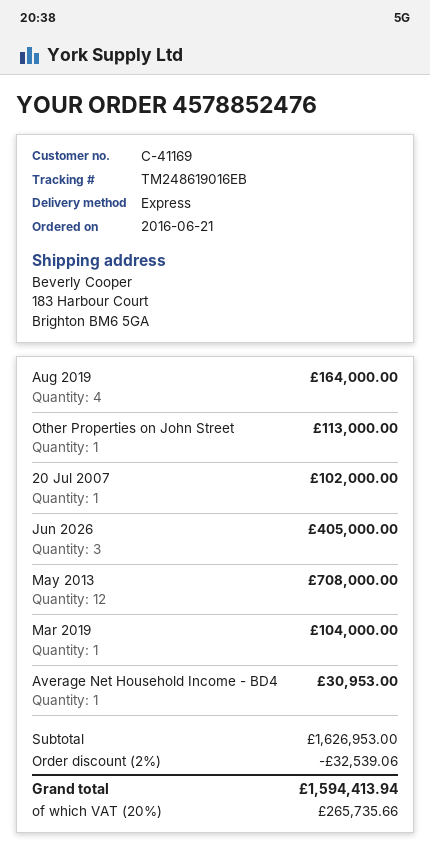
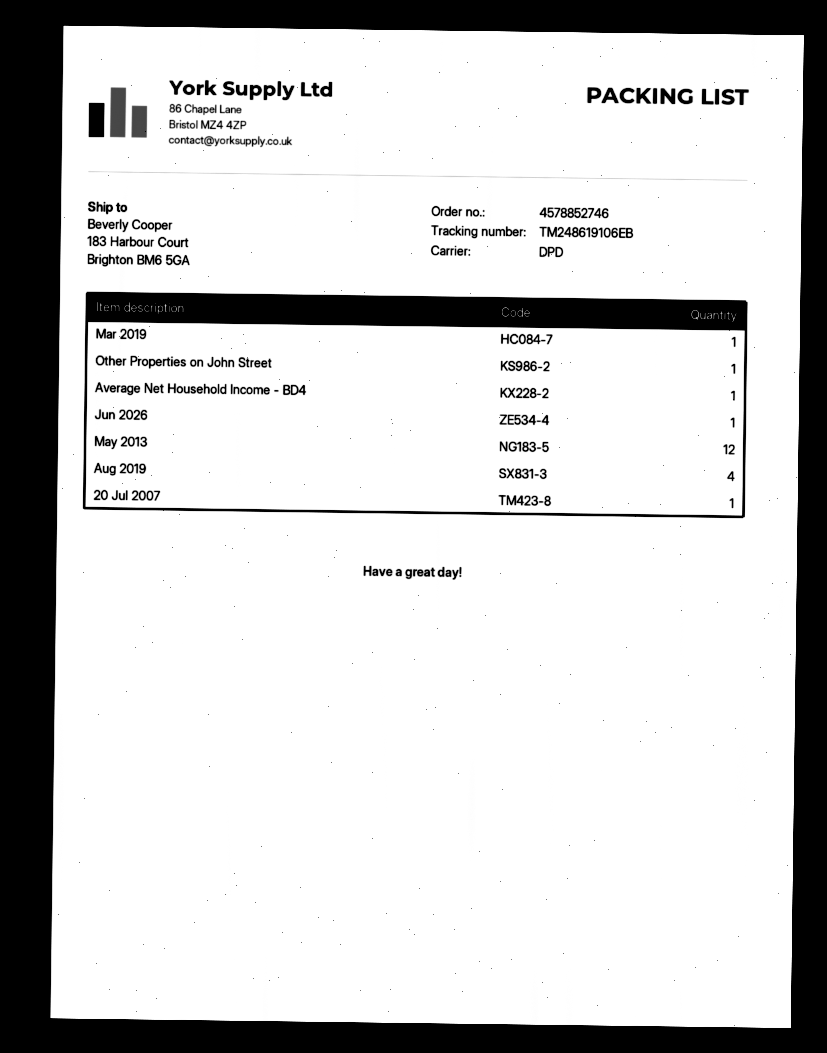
order number: 4578852476 -> 4578852746
shipping method: express -> DPD
tracking number: TM248619016EB -> TM248619106EB
Jun 2026: 3 -> 1

